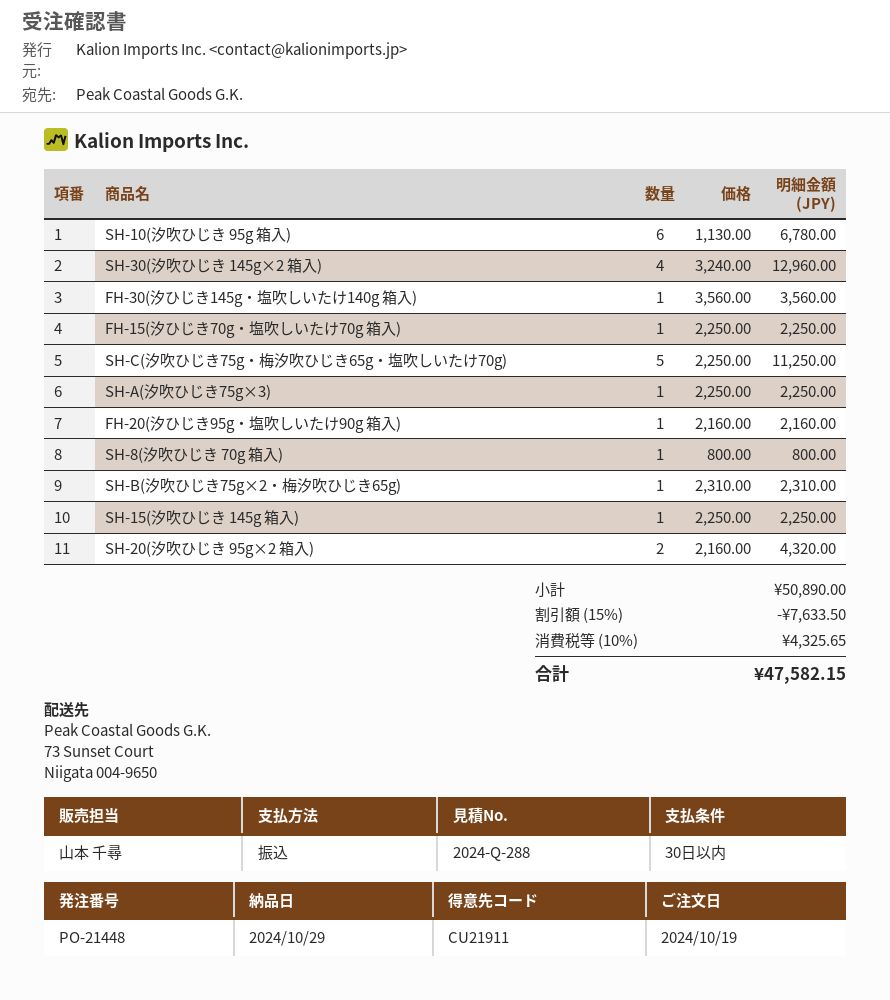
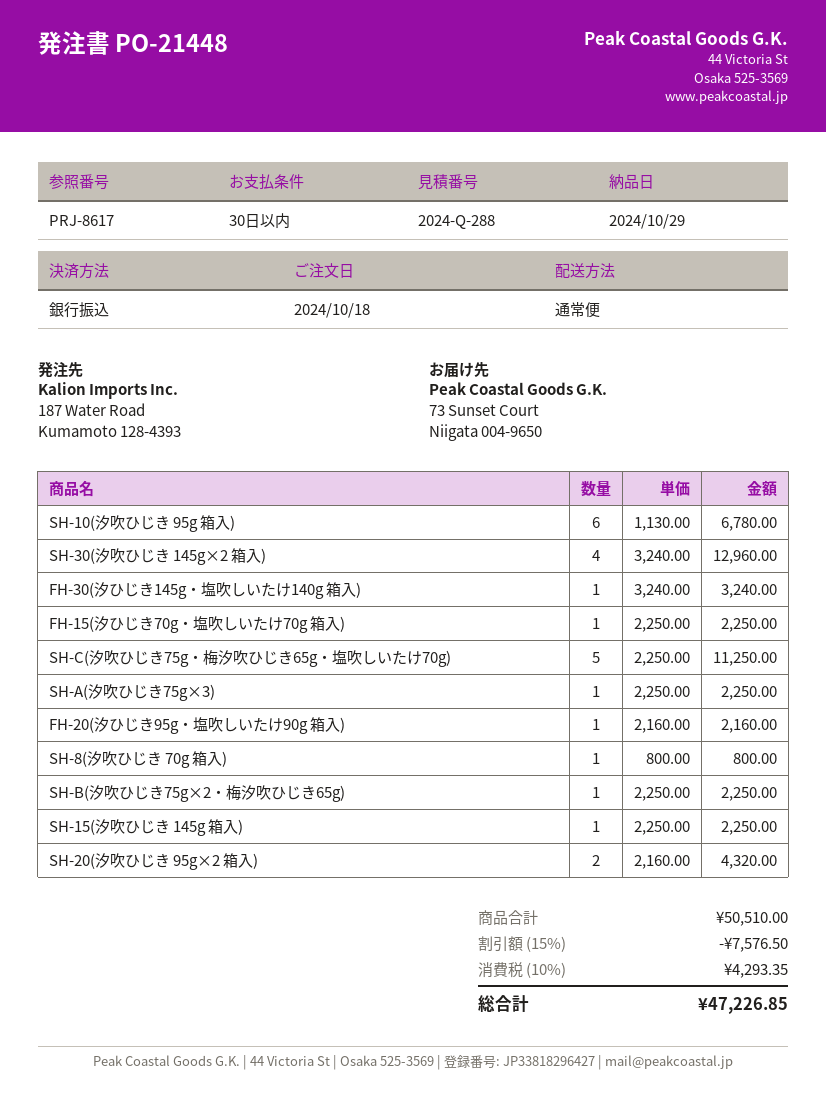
order date: 2024-10-19 -> 2024-10-18
FH-30(汐ひじき145g・塩吹しいたけ140g 箱入): 1 x 3560.00 = 3560.00 -> 1 x 3240.00 = 3240.00
SH-B(汐吹ひじき75g×2・梅汐吹ひじき65g): 1 x 2310.00 = 2310.00 -> 1 x 2250.00 = 2250.00
subtotal: 50890.00 -> 50510.00
discount: 15% = 7633.50 -> 15% = 7576.50
tax: 10% = 4325.65 -> 10% = 4293.35
total: 47582.15 -> 47226.85

